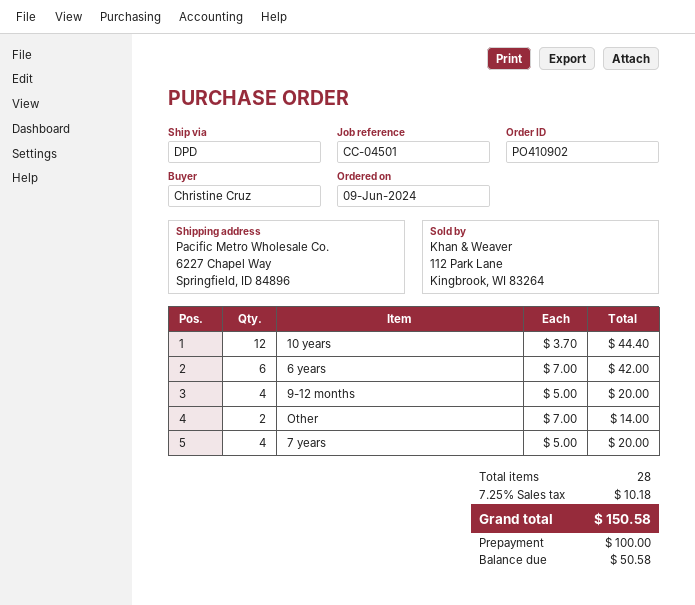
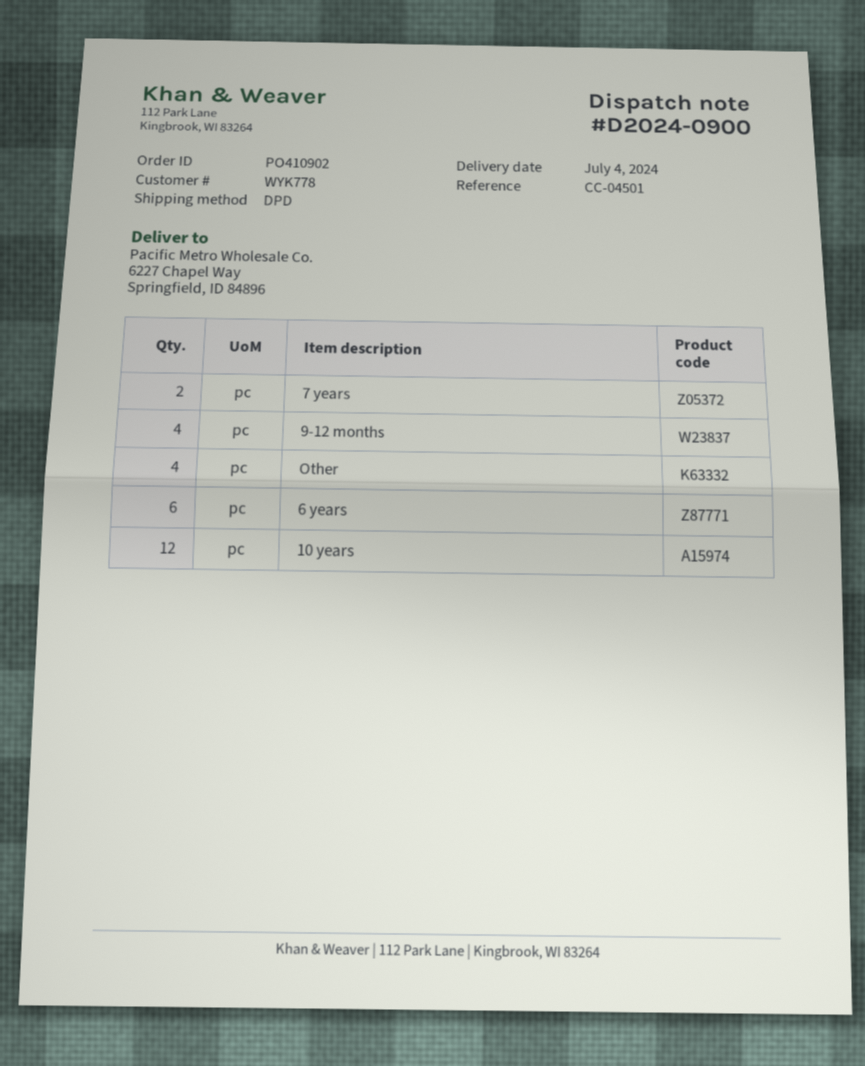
Other: 2 -> 4
7 years: 4 -> 2

